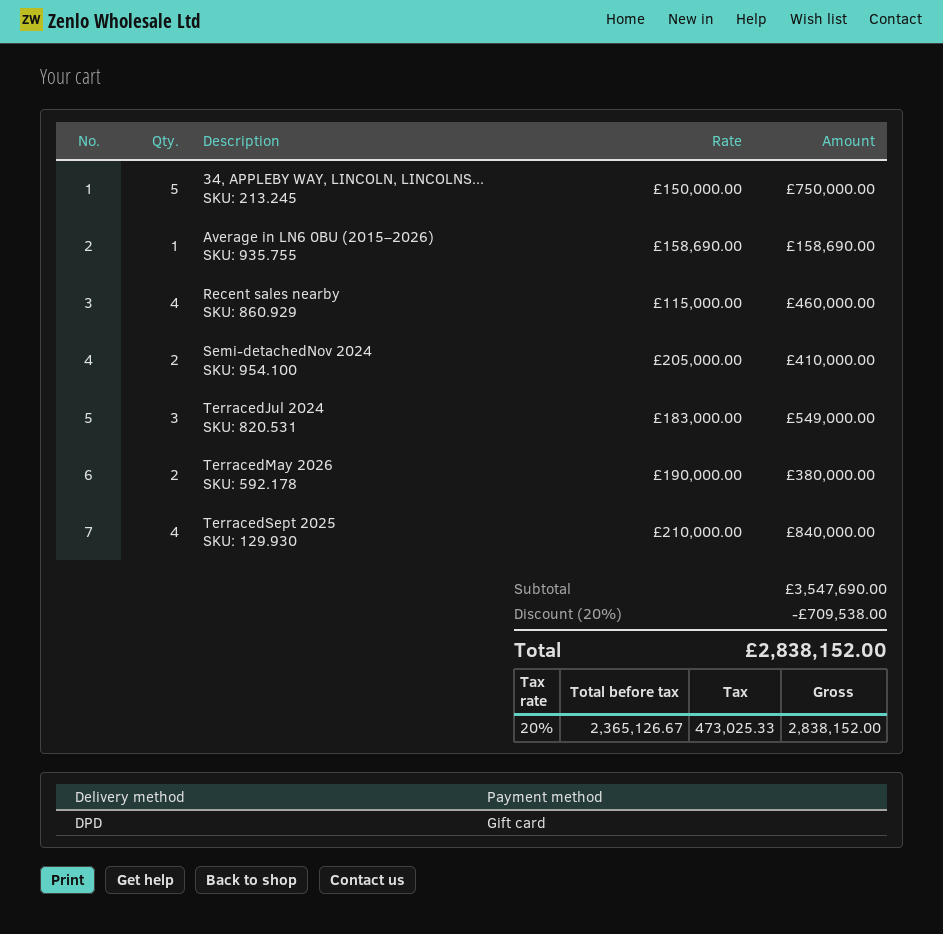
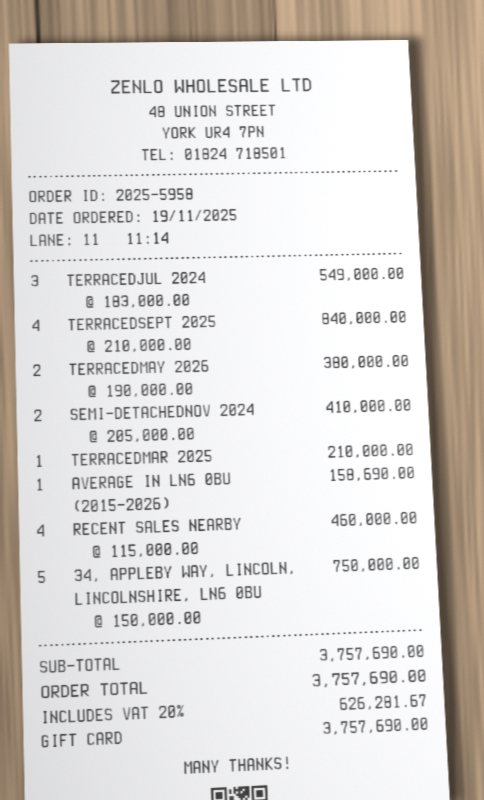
TERRACEDMAR 2025: none -> 1 x 210000.00 = 210000.00
subtotal: 3547690.00 -> 3757690.00
discount: 20% = 709538.00 -> none
tax: 20% = 473025.33 -> 20% = 626281.67
total: 2838152.00 -> 3757690.00

